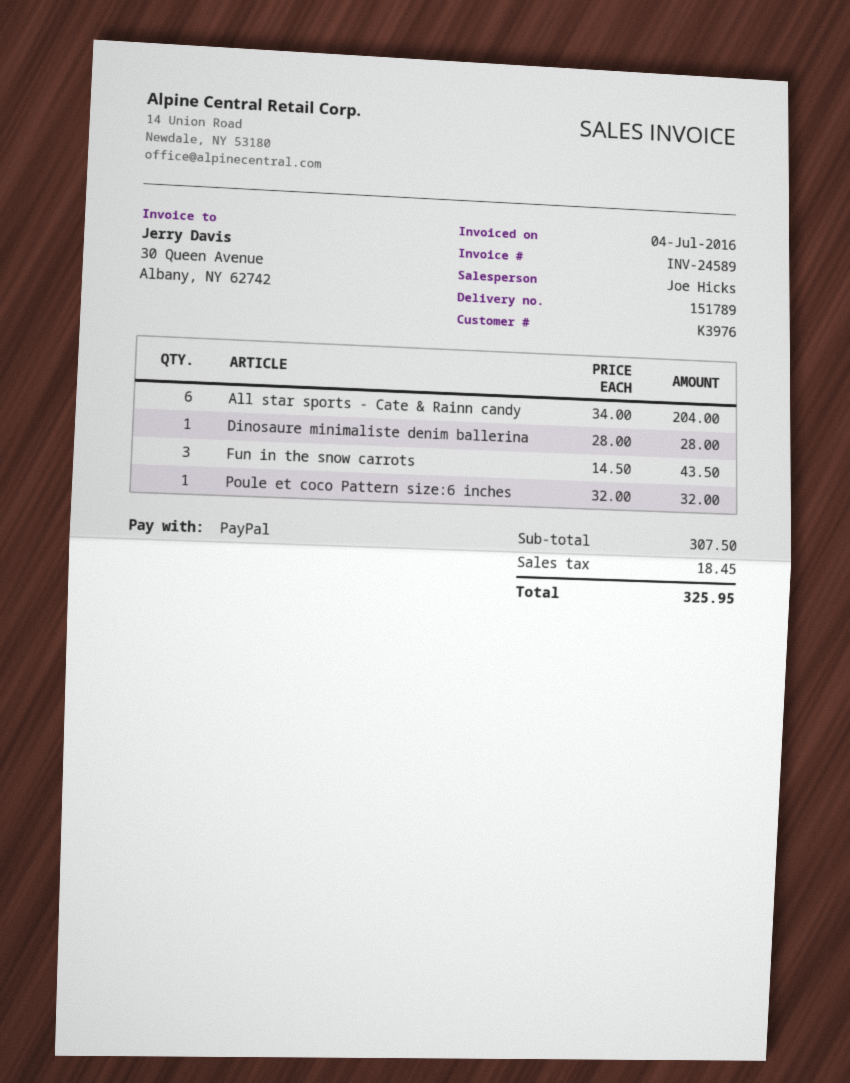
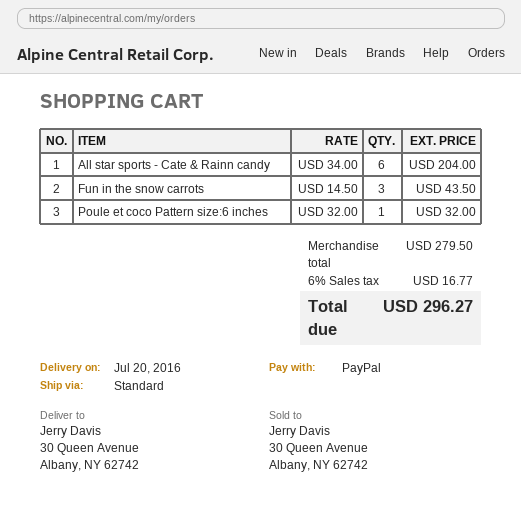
Dinosaure minimaliste denim ballerina: 1 x 28.00 = 28.00 -> none
subtotal: 307.50 -> 279.50
tax: 18.45 -> 16.77
total: 325.95 -> 296.27

